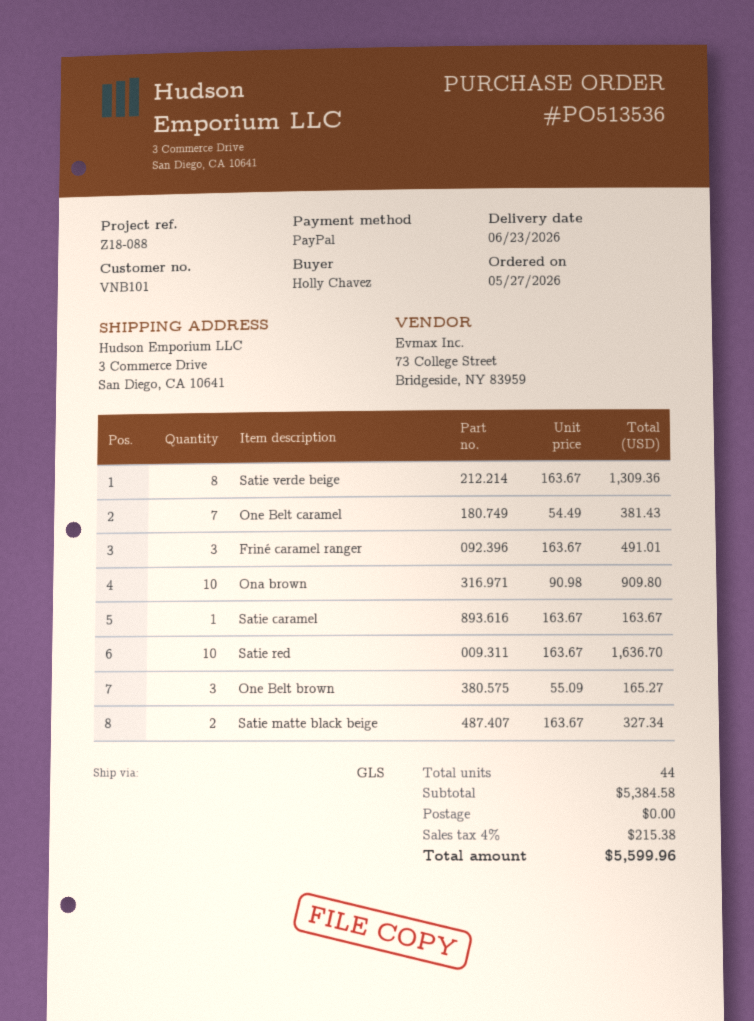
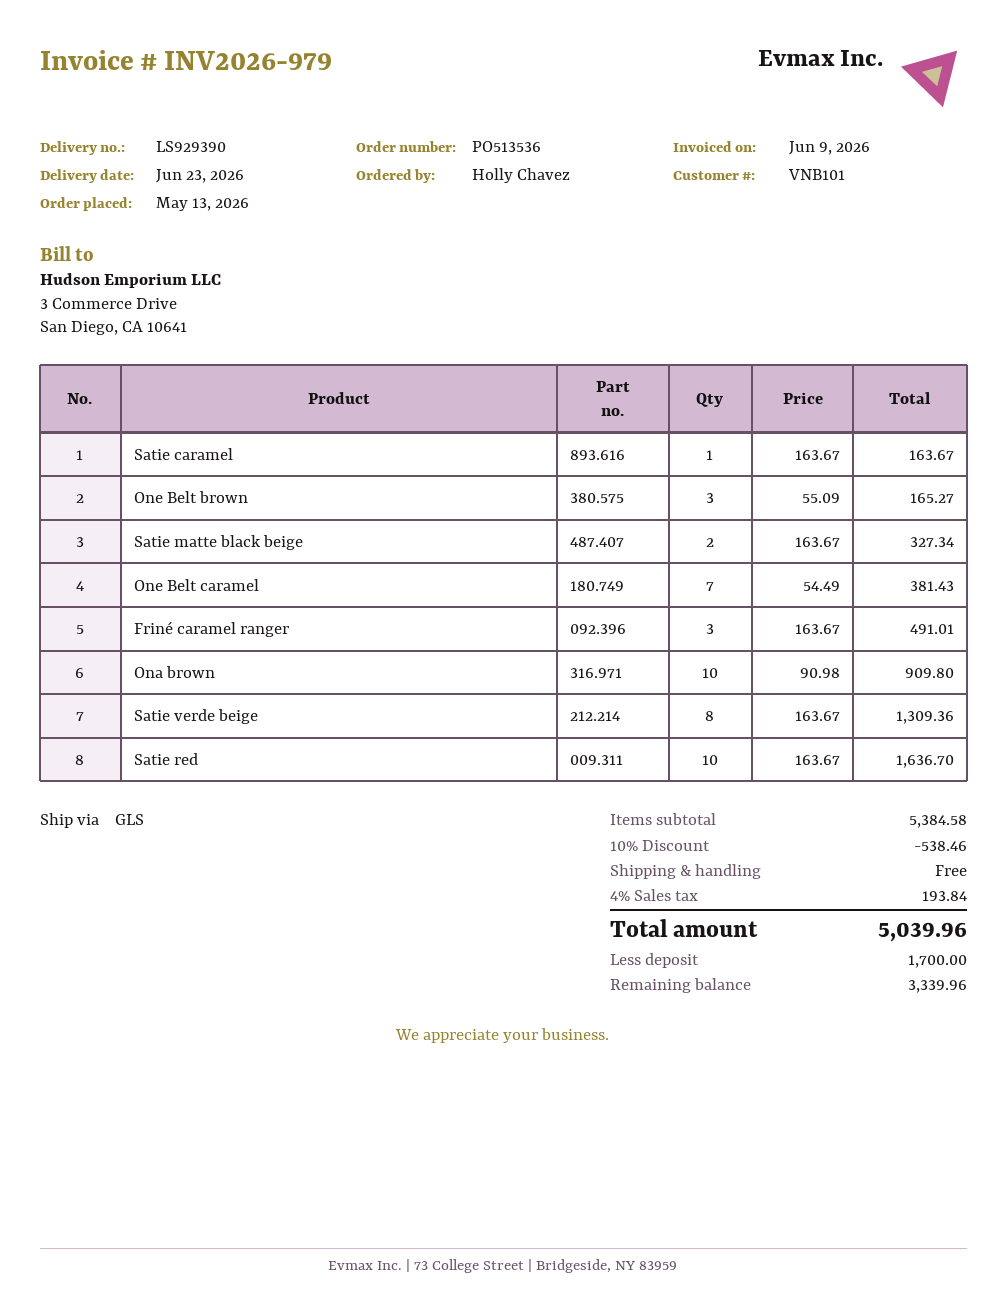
order date: 2026-05-27 -> 2026-05-13
discount: none -> 10% = 538.46
tax: 4% = 215.38 -> 4% = 193.84
total: 5599.96 -> 5039.96

